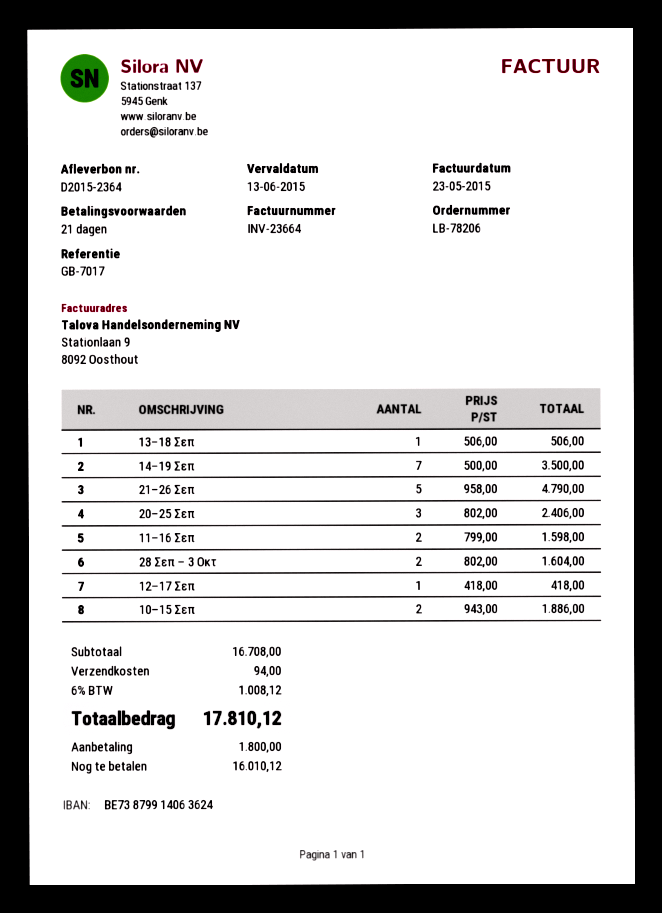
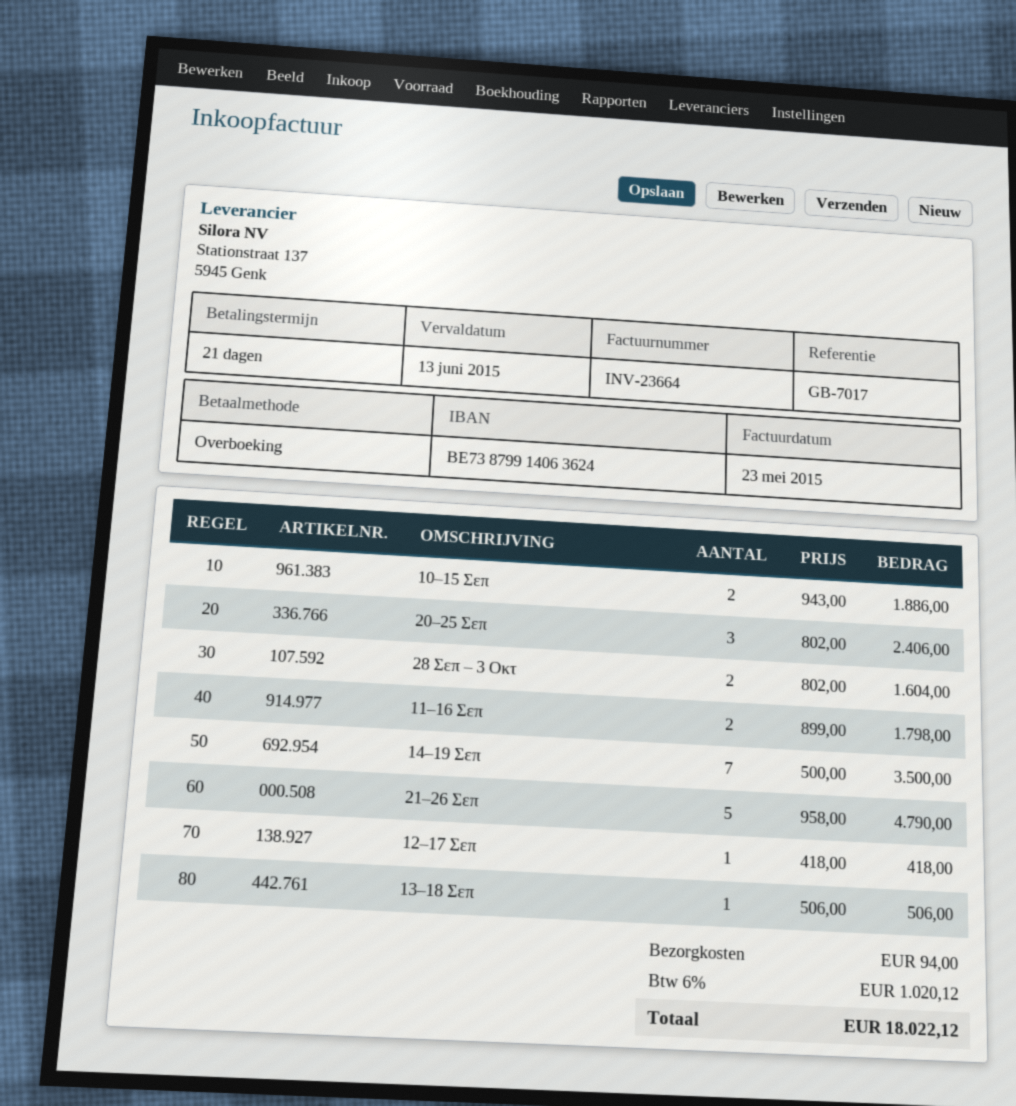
11–16 Σεπ: 2 x 799.00 = 1598.00 -> 2 x 899.00 = 1798.00
tax: 6% = 1008.12 -> 6% = 1020.12
total: 17810.12 -> 18022.12

